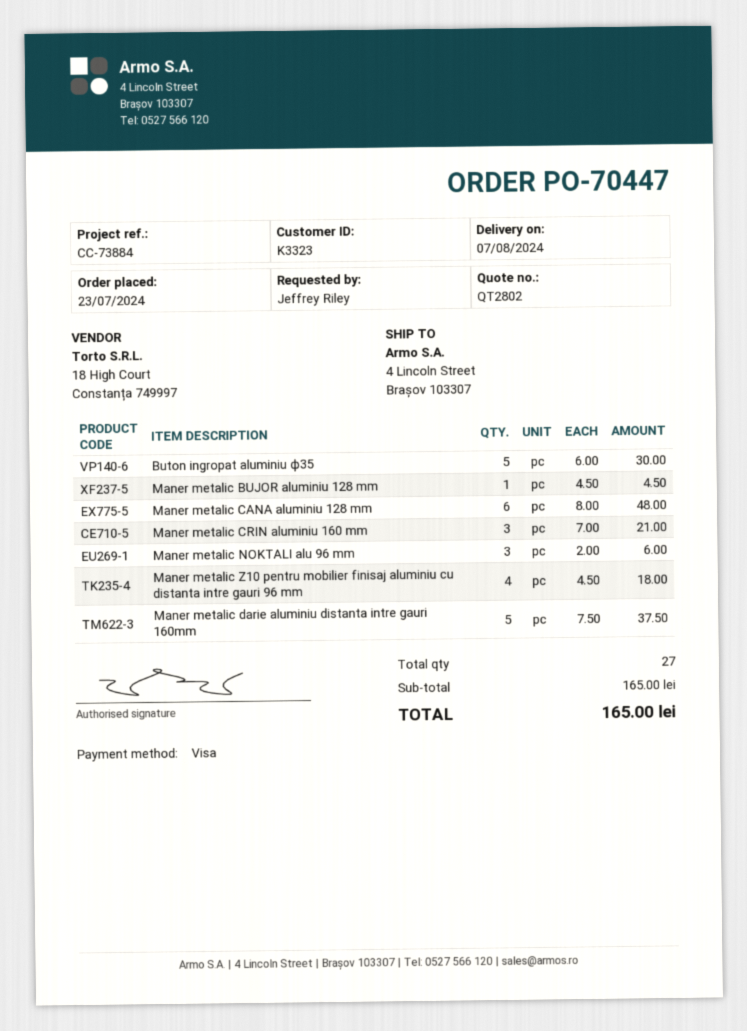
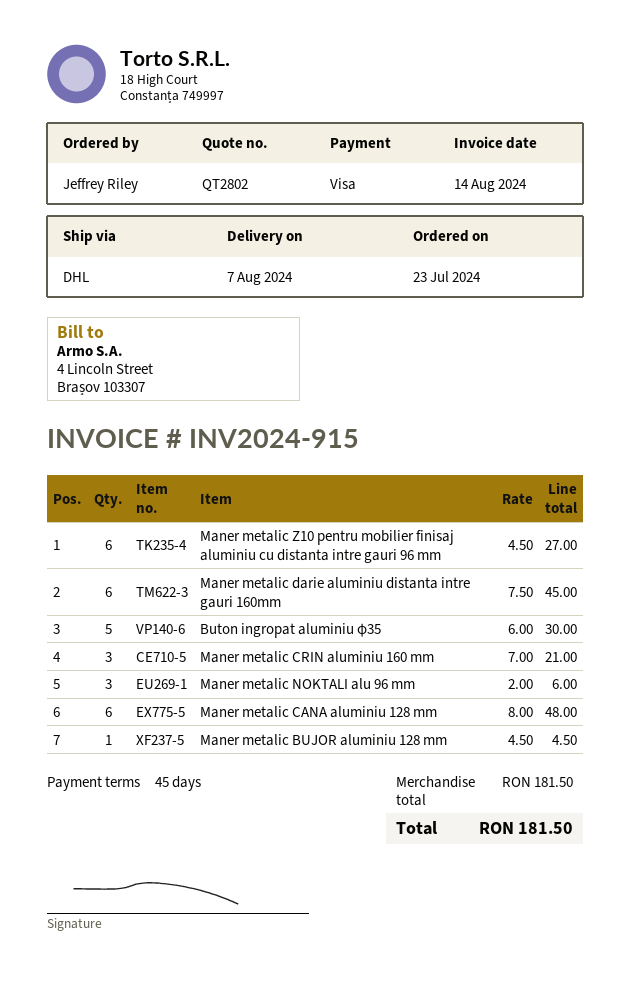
Maner metalic Z10 pentru mobilier finisaj aluminiu cu distanta intre gauri 96 mm: 4 x 4.50 = 18.00 -> 6 x 4.50 = 27.00
Maner metalic darie aluminiu distanta intre gauri 160mm: 5 x 7.50 = 37.50 -> 6 x 7.50 = 45.00
subtotal: 165.00 -> 181.50
total: 165.00 -> 181.50

